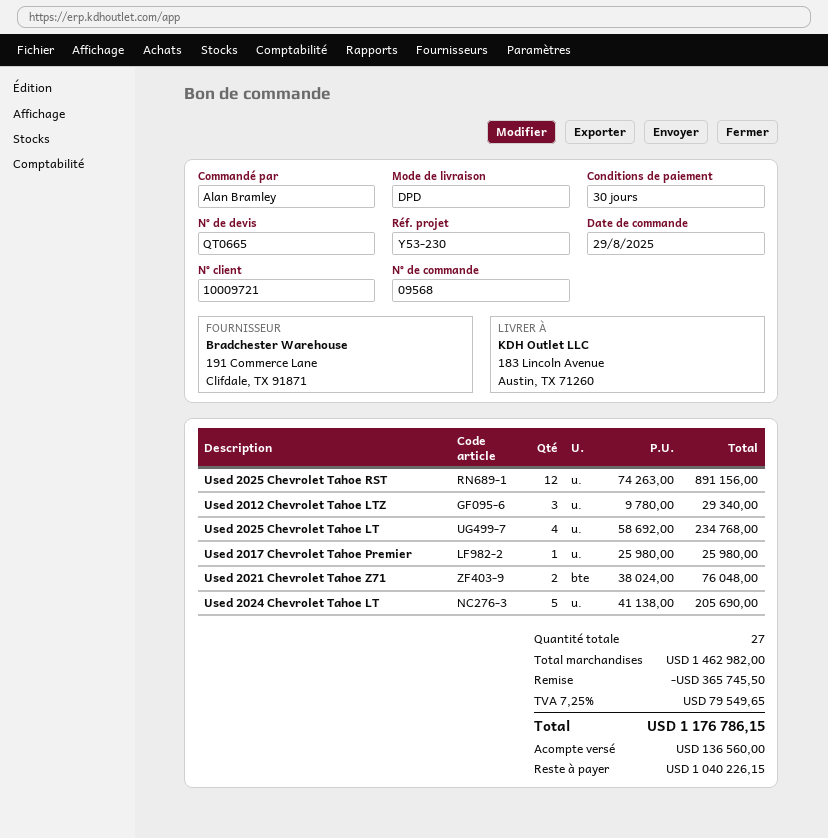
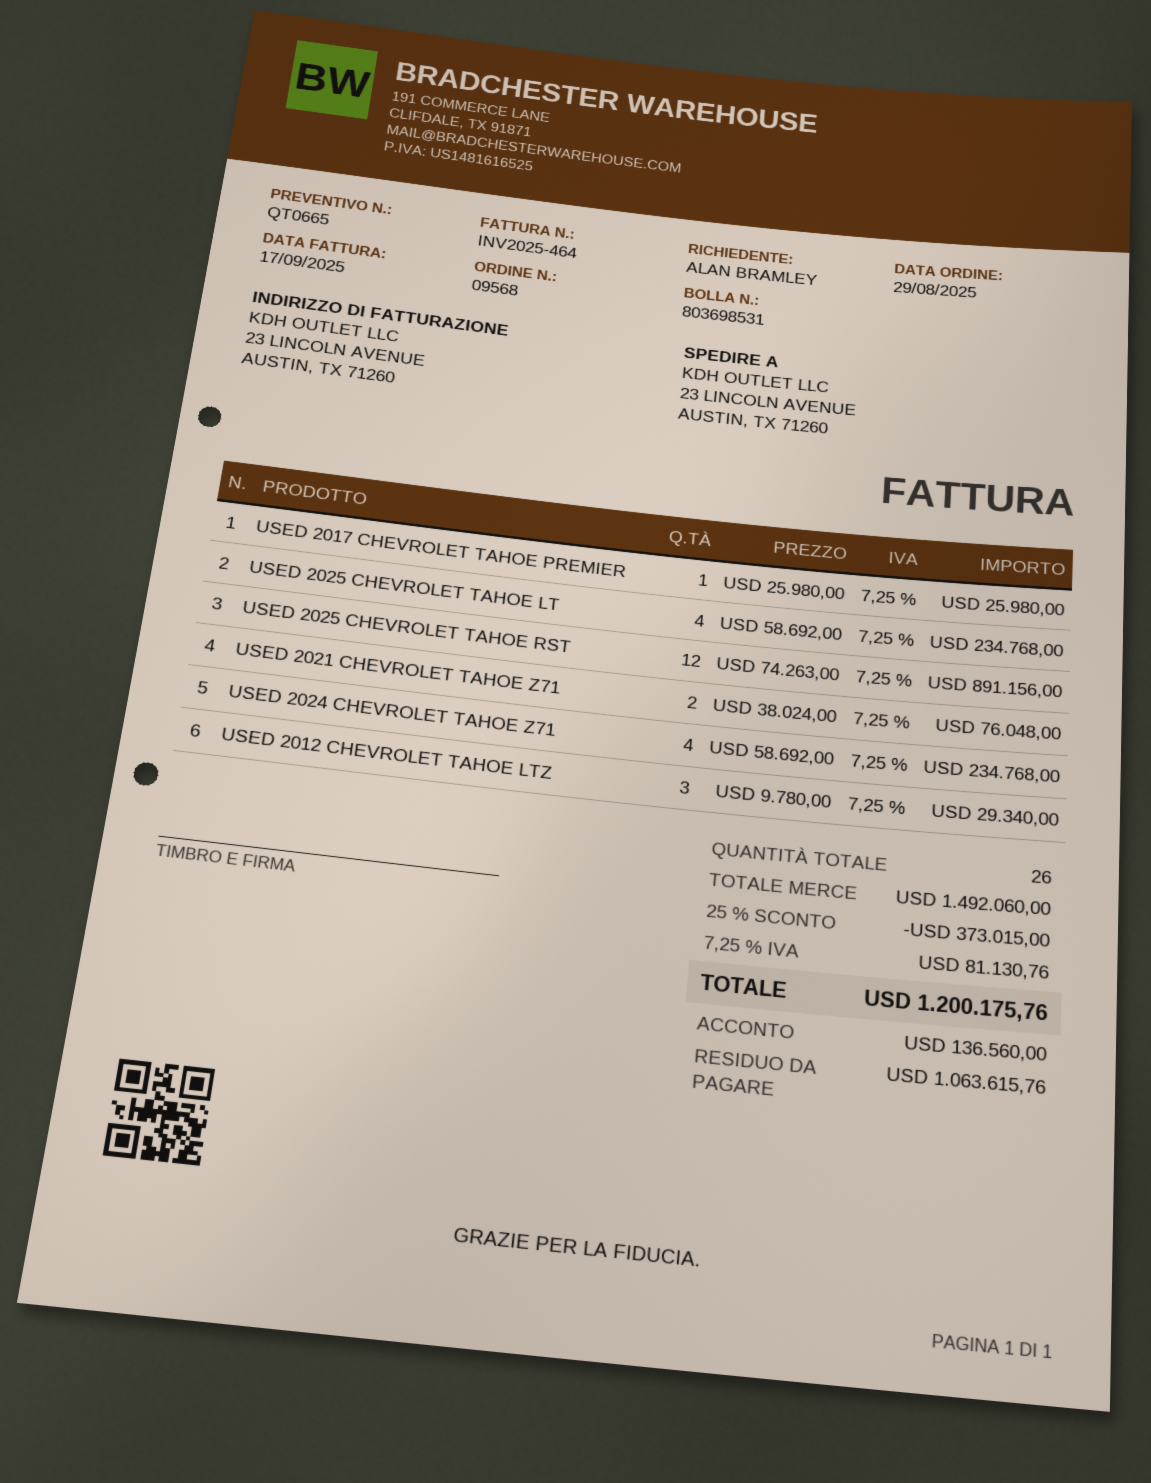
ship to: 183 Lincoln Avenue, Austin, TX 71260 -> 23 LINCOLN AVENUE, AUSTIN, TX 71260
Used 2024 Chevrolet Tahoe LT: 5 x 41138.00 = 205690.00 -> none
USED 2024 CHEVROLET TAHOE Z71: none -> 4 x 58692.00 = 234768.00
total quantity: 27 -> 26
subtotal: 1462982.00 -> 1492060.00
discount: 365745.50 -> 373015.00
tax: 7.25% = 79549.65 -> 7.25% = 81130.76
total: 1176786.15 -> 1200175.76
balance: 1040226.15 -> 1063615.76

